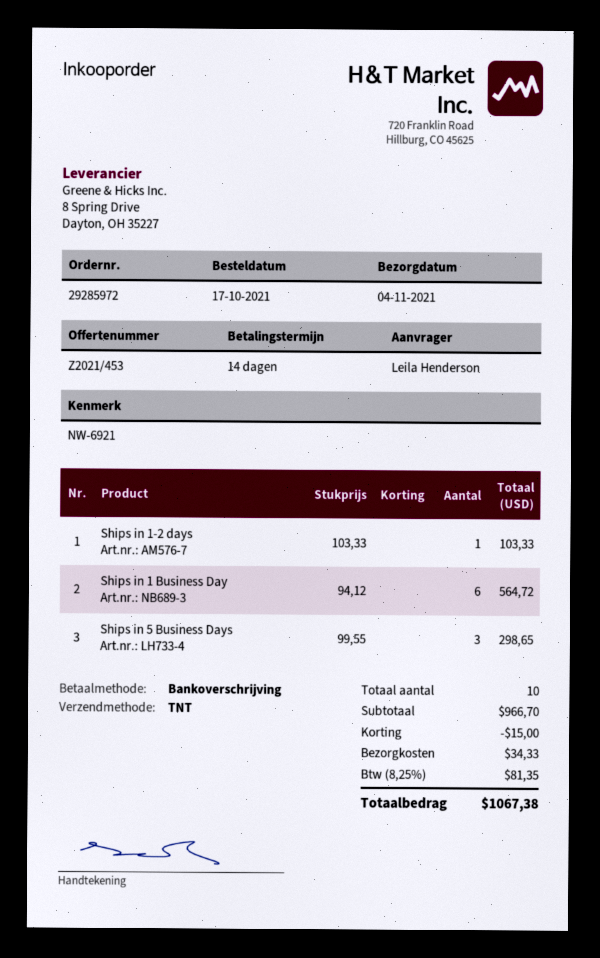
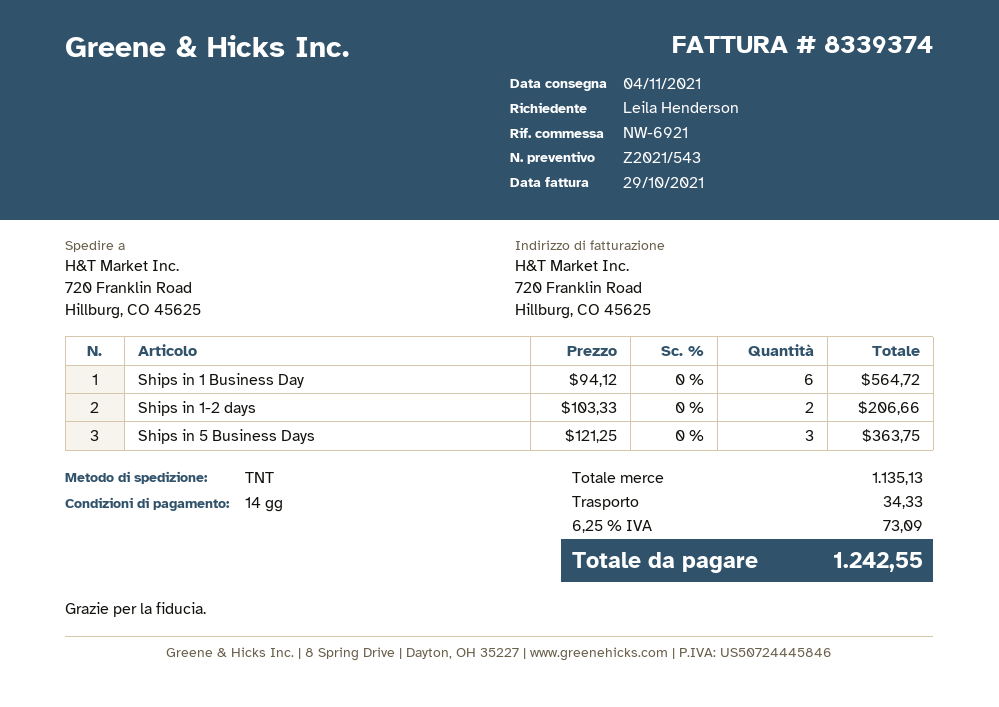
quote number: Z2021/453 -> Z2021/543
Ships in 1-2 days: 1 x 103.33 = 103.33 -> 2 x 103.33 = 206.66
Ships in 5 Business Days: 3 x 99.55 = 298.65 -> 3 x 121.25 = 363.75
subtotal: 966.70 -> 1135.13
discount: 15.00 -> none
tax: 8.25% = 81.35 -> 6.25% = 73.09
total: 1067.38 -> 1242.55

